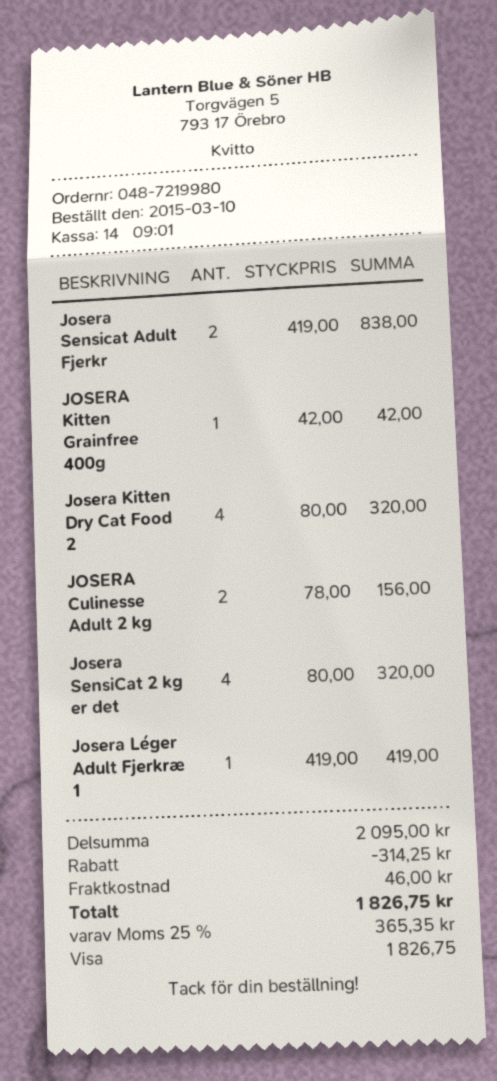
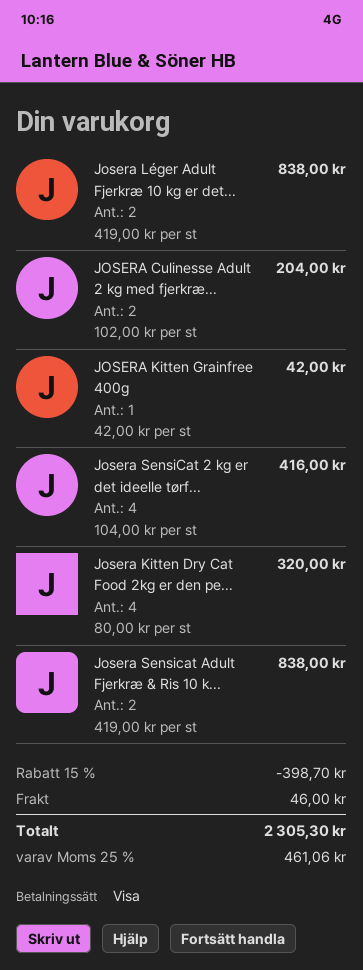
JOSERA Culinesse Adult 2 kg: 2 x 78.00 = 156.00 -> 2 x 102.00 = 204.00
Josera SensiCat 2 kg er det: 4 x 80.00 = 320.00 -> 4 x 104.00 = 416.00
Josera Léger Adult Fjerkræ 1: 1 x 419.00 = 419.00 -> 2 x 419.00 = 838.00
discount: 314.25 -> 398.70
tax: 25% = 365.35 -> 25% = 461.06
total: 1826.75 -> 2305.30

